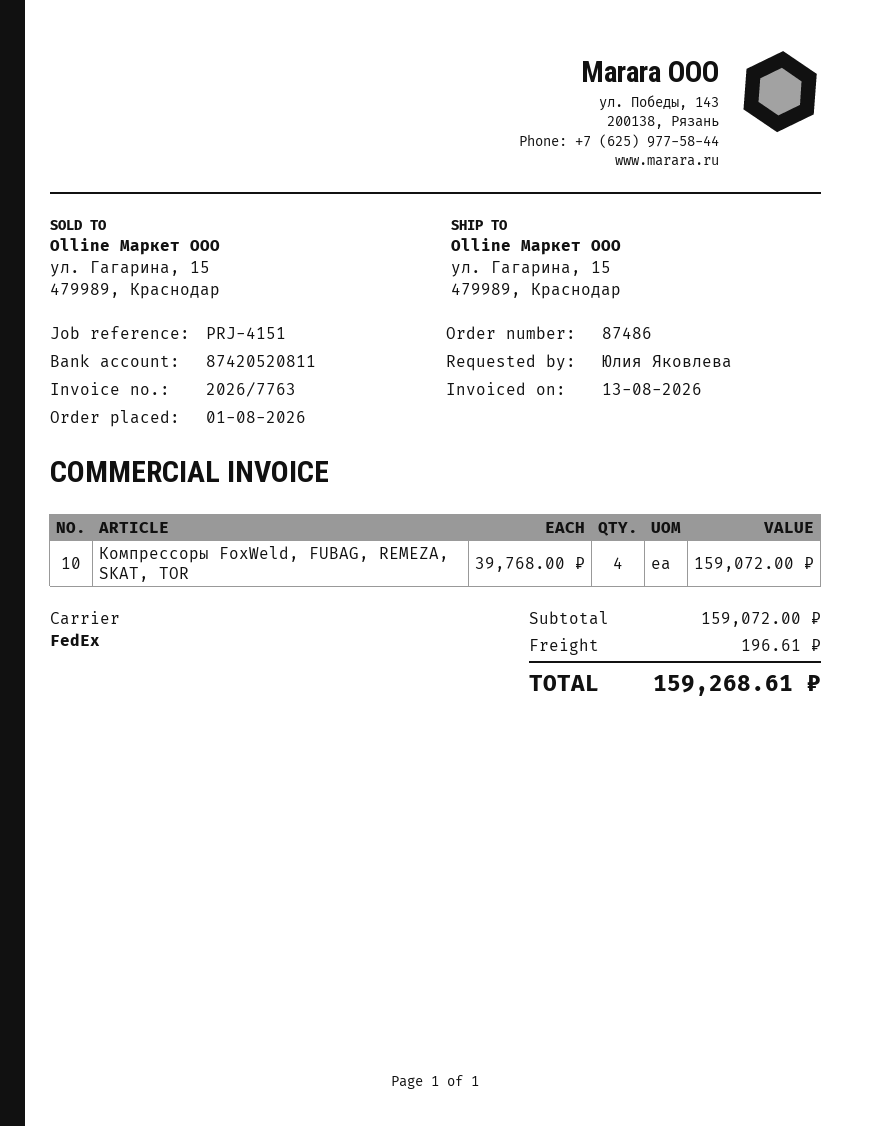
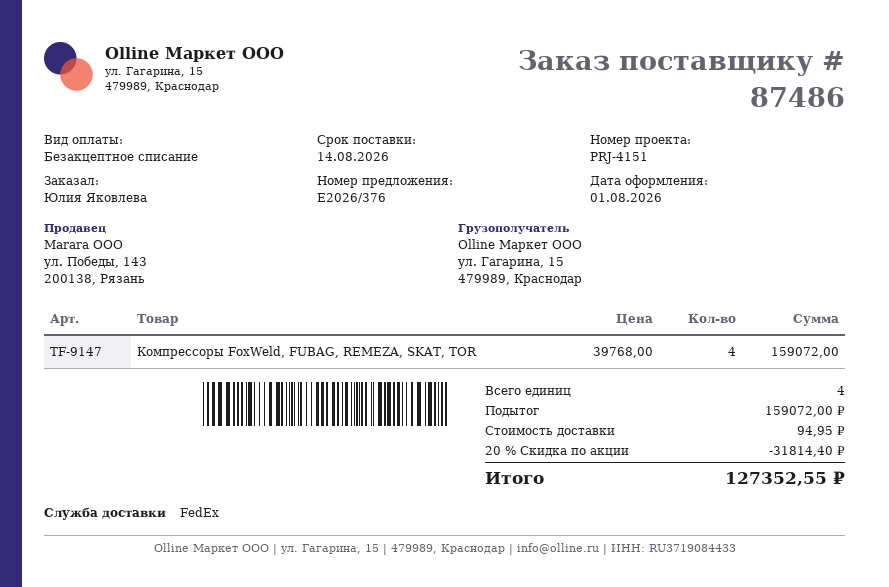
discount: none -> 20% = 31814.40
shipping: 196.61 -> 94.95
total: 159268.61 -> 127352.55

